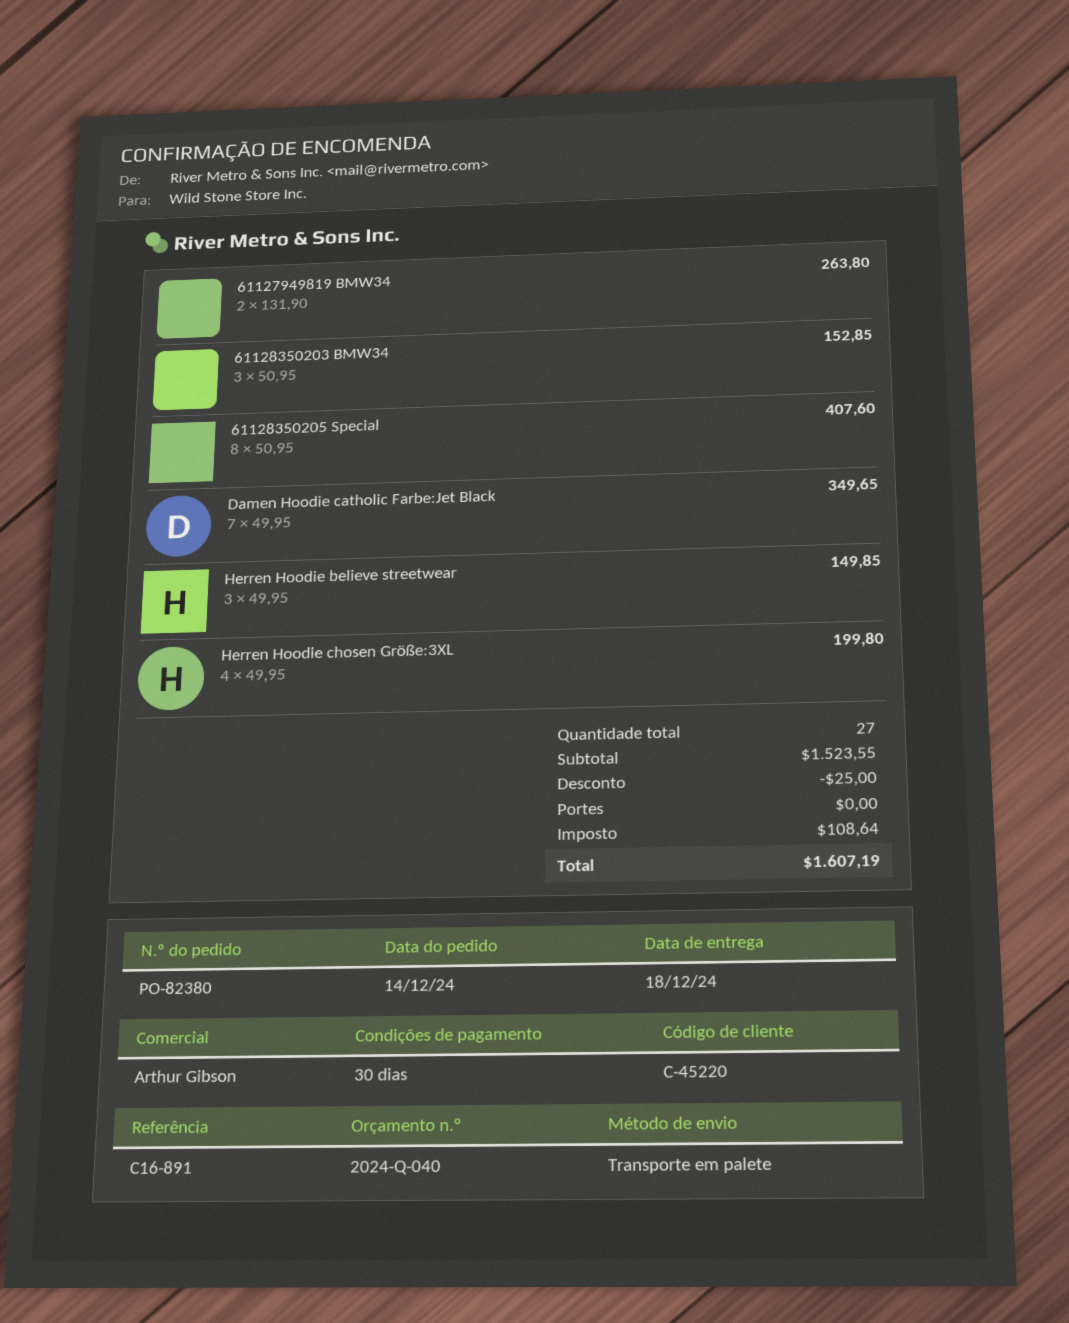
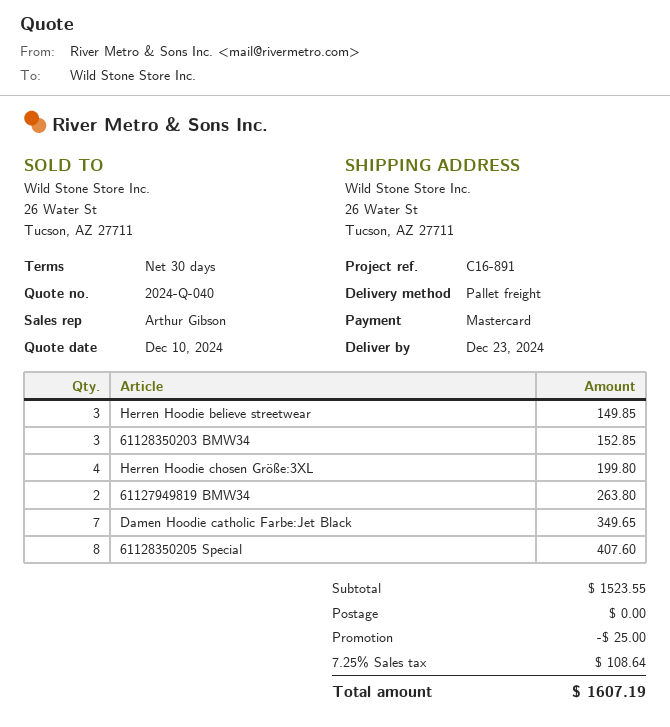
delivery date: 2024-12-18 -> 2024-12-23

